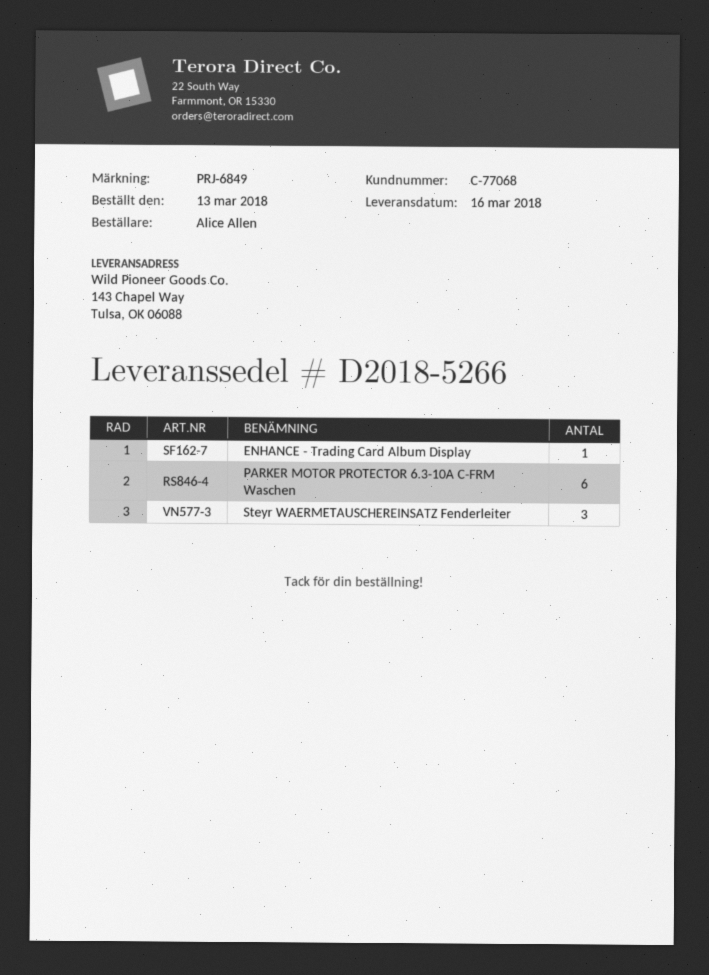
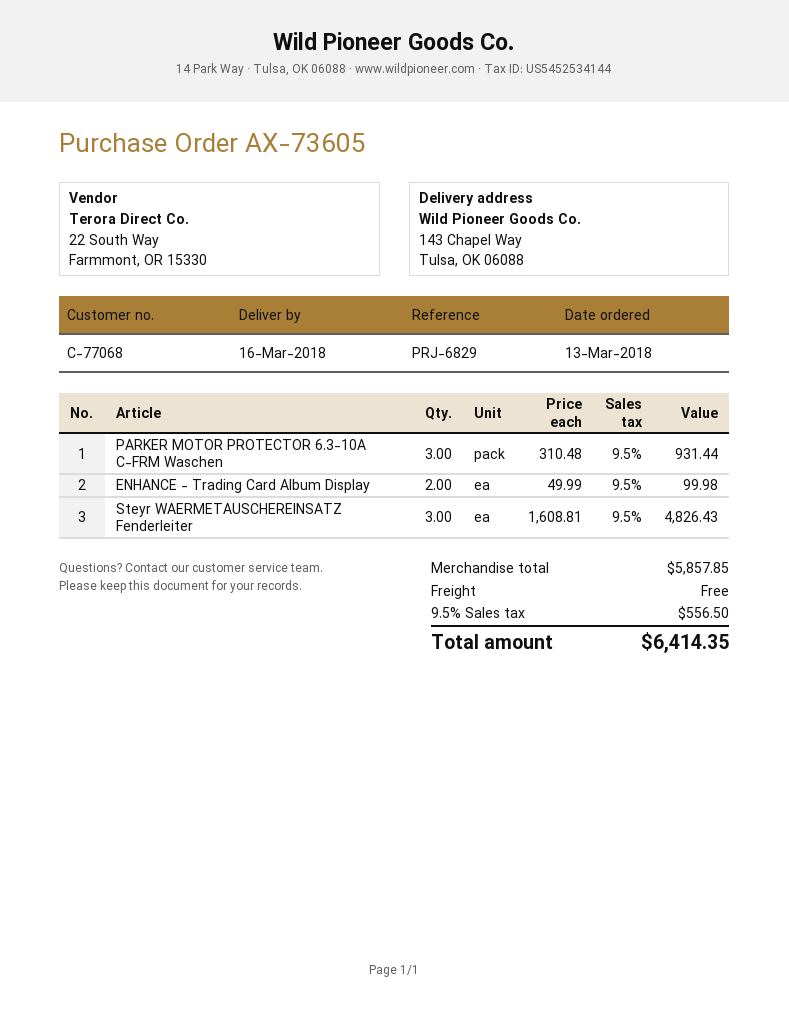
reference: PRJ-6849 -> PRJ-6829
ENHANCE - Trading Card Album Display: 1 -> 2
PARKER MOTOR PROTECTOR 6.3-10A C-FRM Waschen: 6 -> 3

